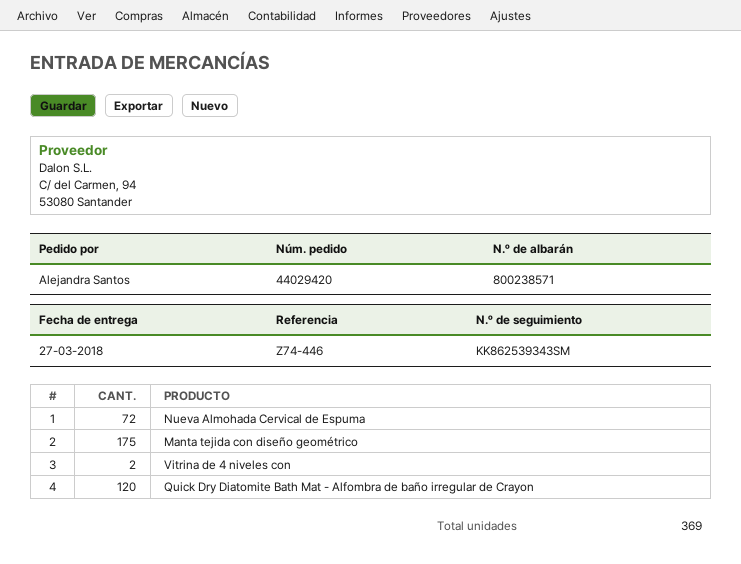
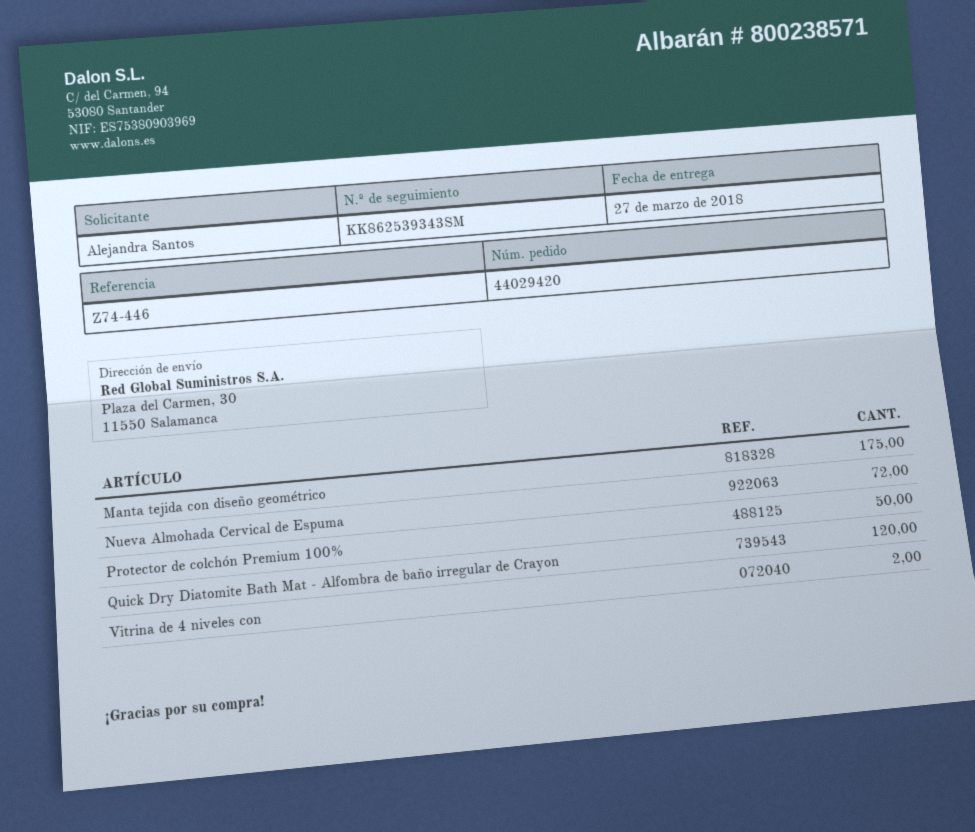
Protector de colchón Premium 100%: none -> 50

